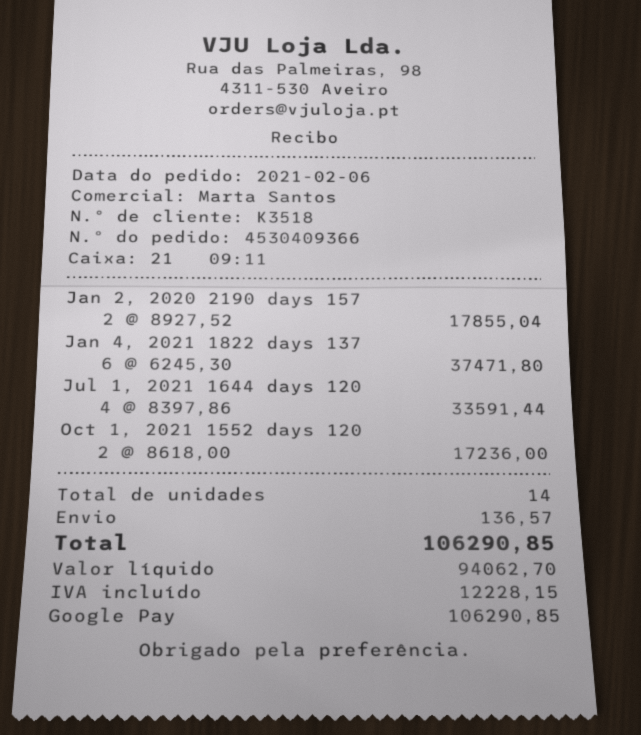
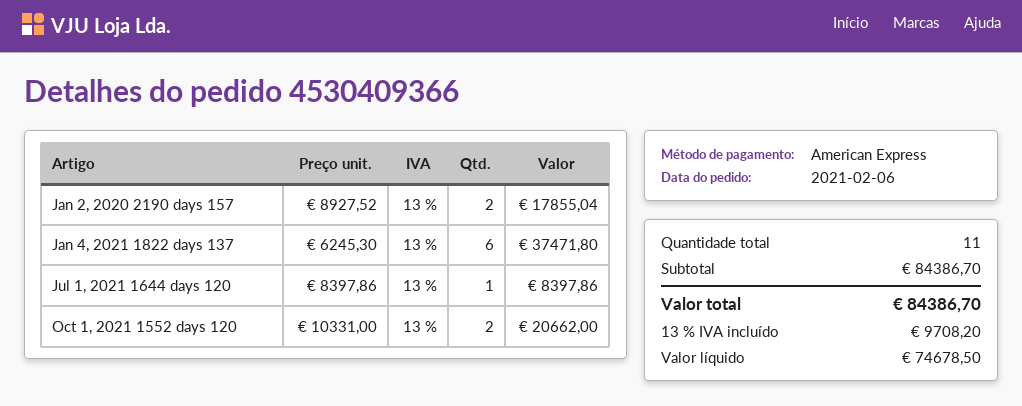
payment method: Google Pay -> American Express
Jul 1, 2021 1644 days 120: 4 x 8397.86 = 33591.44 -> 1 x 8397.86 = 8397.86
Oct 1, 2021 1552 days 120: 2 x 8618.00 = 17236.00 -> 2 x 10331.00 = 20662.00
total quantity: 14 -> 11
shipping: 136.57 -> none
net: 94062.70 -> 74678.50
tax: 12228.15 -> 9708.20
total: 106290.85 -> 84386.70

